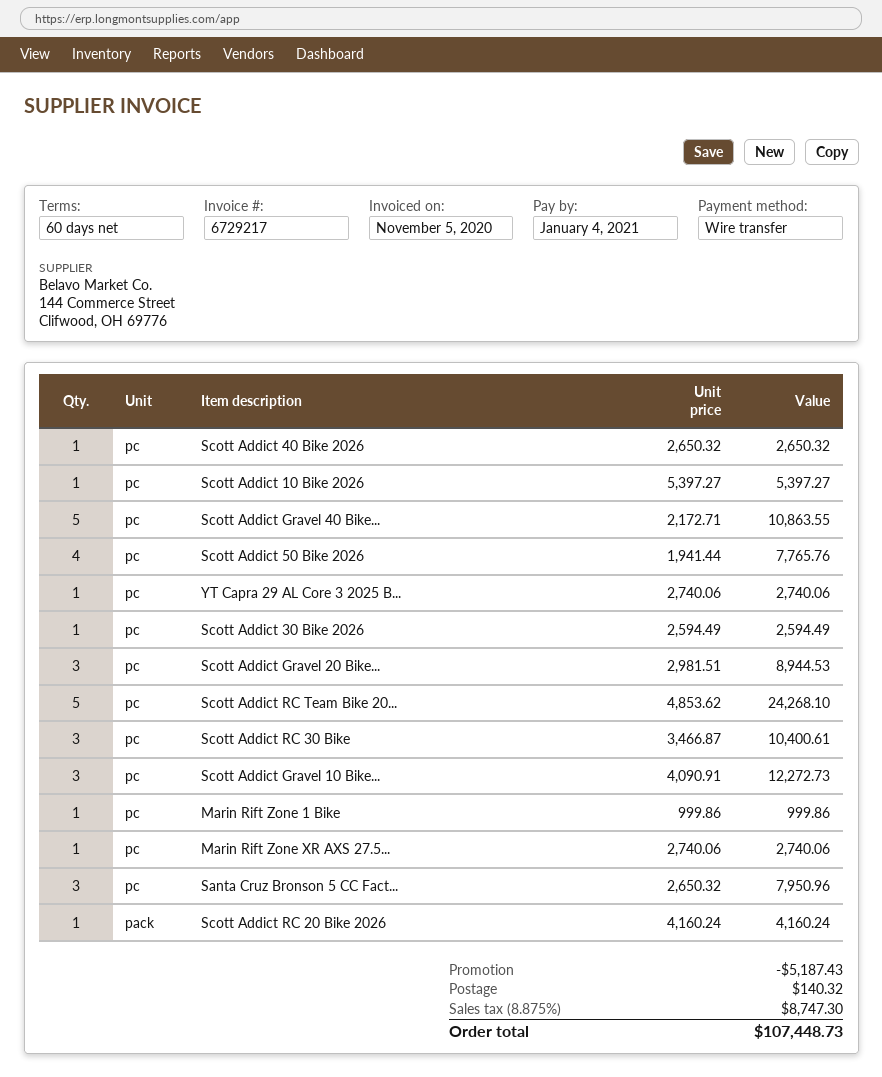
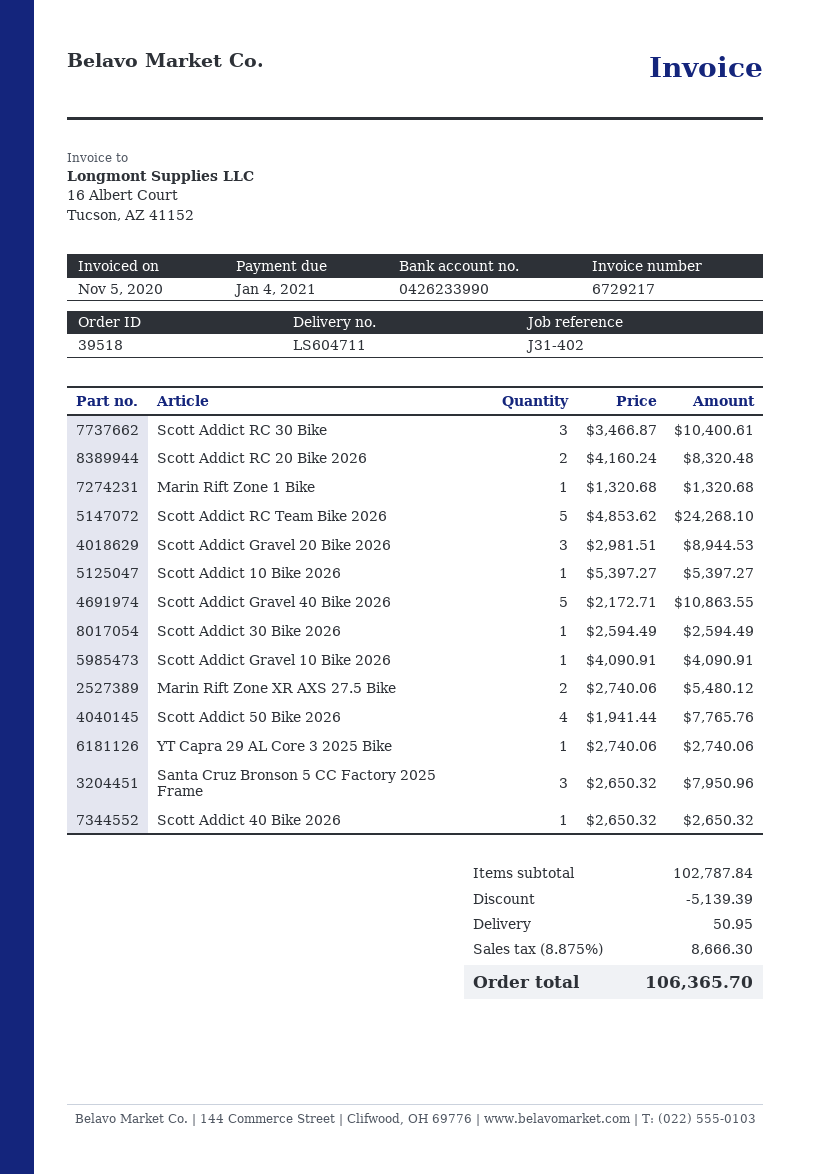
Scott Addict Gravel 10 Bike...: 3 x 4090.91 = 12272.73 -> 1 x 4090.91 = 4090.91
Marin Rift Zone 1 Bike: 1 x 999.86 = 999.86 -> 1 x 1320.68 = 1320.68
Marin Rift Zone XR AXS 27.5...: 1 x 2740.06 = 2740.06 -> 2 x 2740.06 = 5480.12
Scott Addict RC 20 Bike 2026: 1 x 4160.24 = 4160.24 -> 2 x 4160.24 = 8320.48
discount: 5187.43 -> 5139.39
shipping: 140.32 -> 50.95
tax: 8.875% = 8747.30 -> 8.875% = 8666.30
total: 107448.73 -> 106365.70

